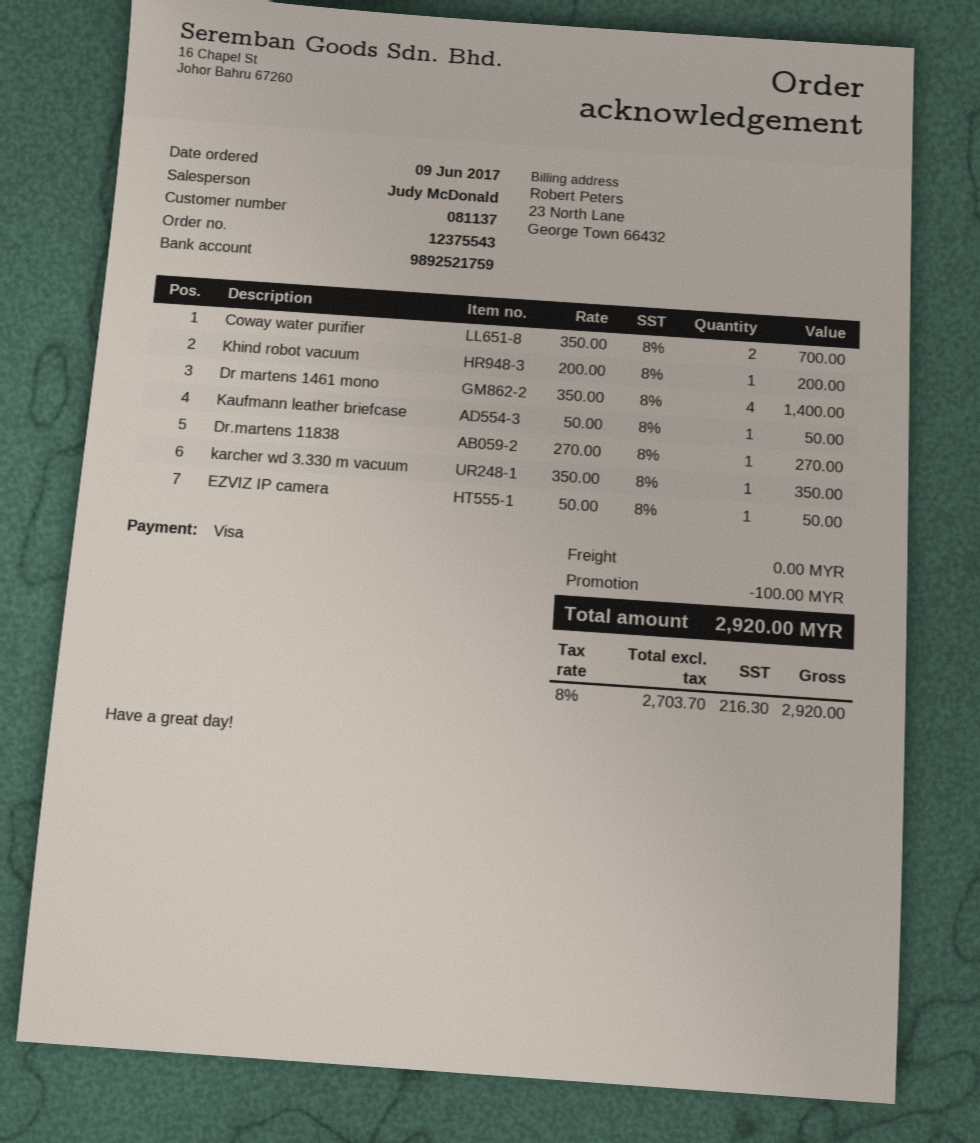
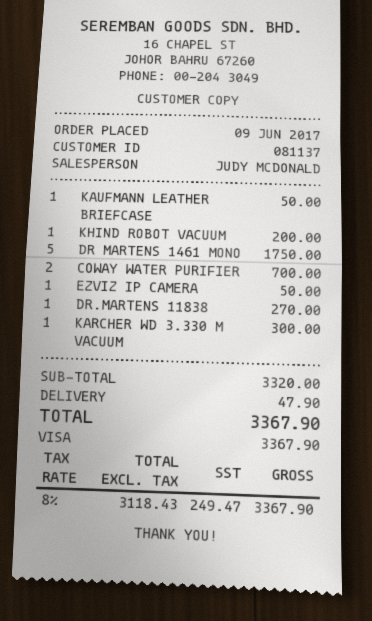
Dr martens 1461 mono: 4 for 1400.00 -> 5 for 1750.00
karcher wd 3.330 m vacuum: 1 for 350.00 -> 1 for 300.00
discount: 100.00 -> none
shipping: 0.00 -> 47.90
net: 2703.70 -> 3118.43
tax: 8% = 216.30 -> 8% = 249.47
total: 2920.00 -> 3367.90

